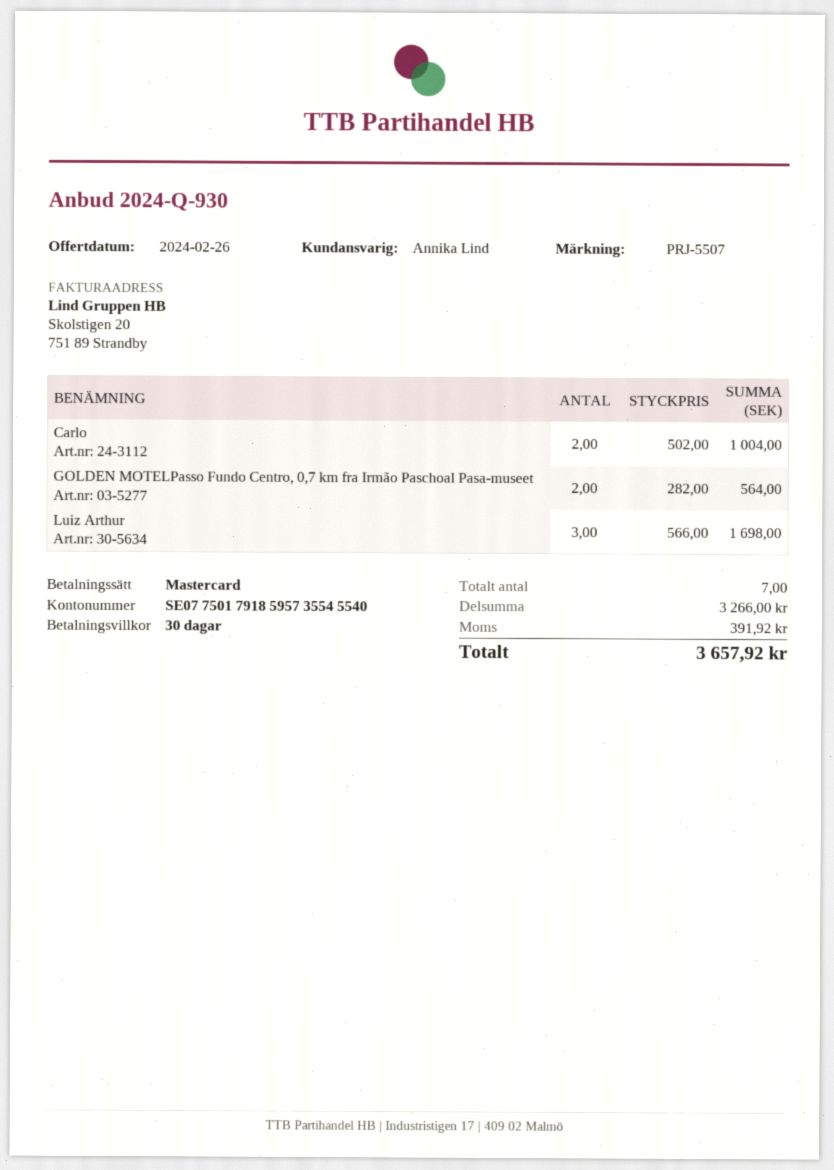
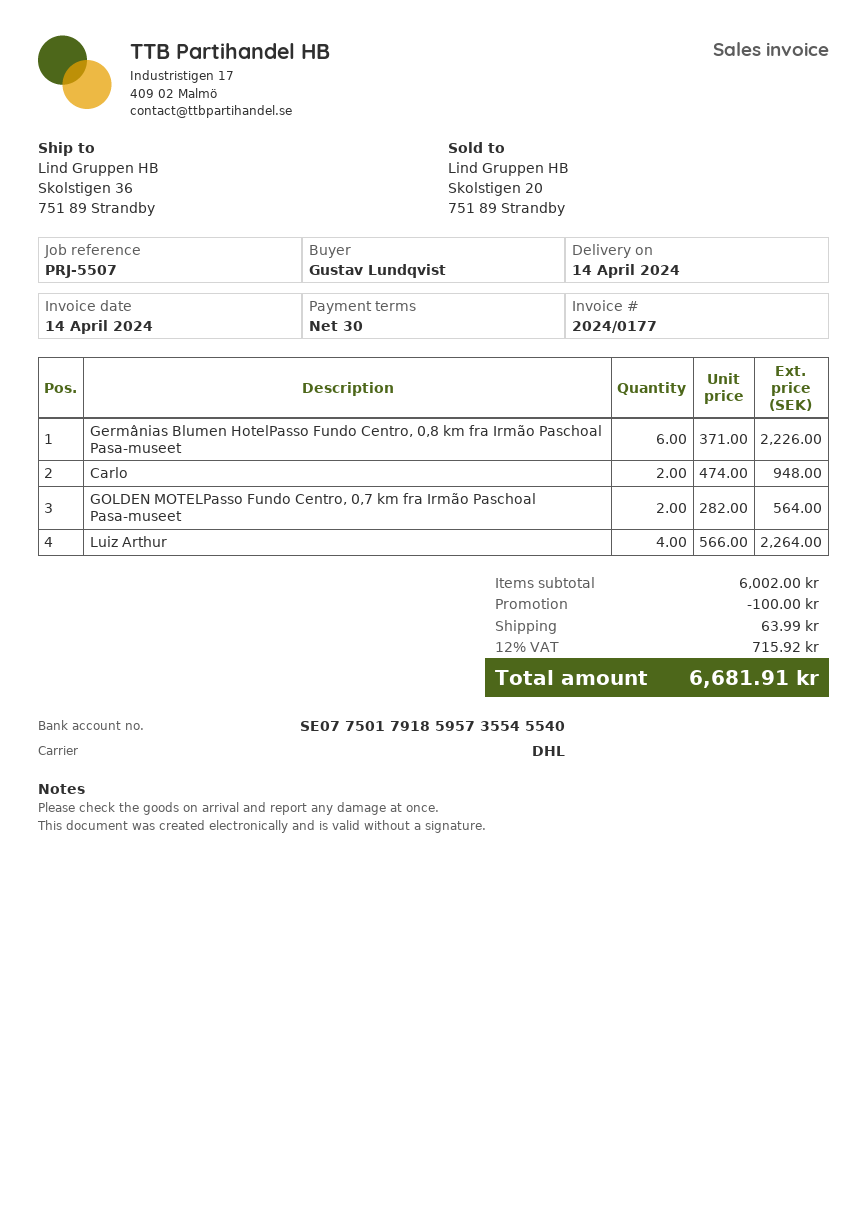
Carlo: 2 x 502.00 = 1004.00 -> 2 x 474.00 = 948.00
Luiz Arthur: 3 x 566.00 = 1698.00 -> 4 x 566.00 = 2264.00
Germânias Blumen HotelPasso Fundo Centro, 0,8 km fra Irmão Paschoal Pasa-museet: none -> 6 x 371.00 = 2226.00
subtotal: 3266.00 -> 6002.00
discount: none -> 100.00
shipping: none -> 63.99
tax: 391.92 -> 715.92
total: 3657.92 -> 6681.91

